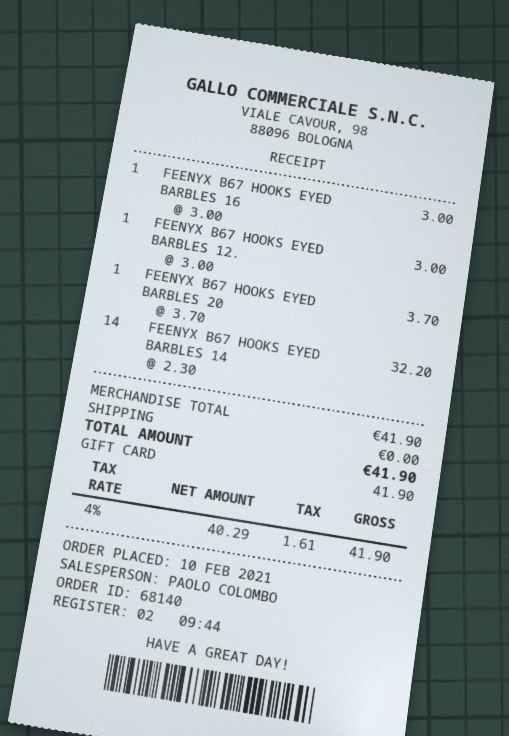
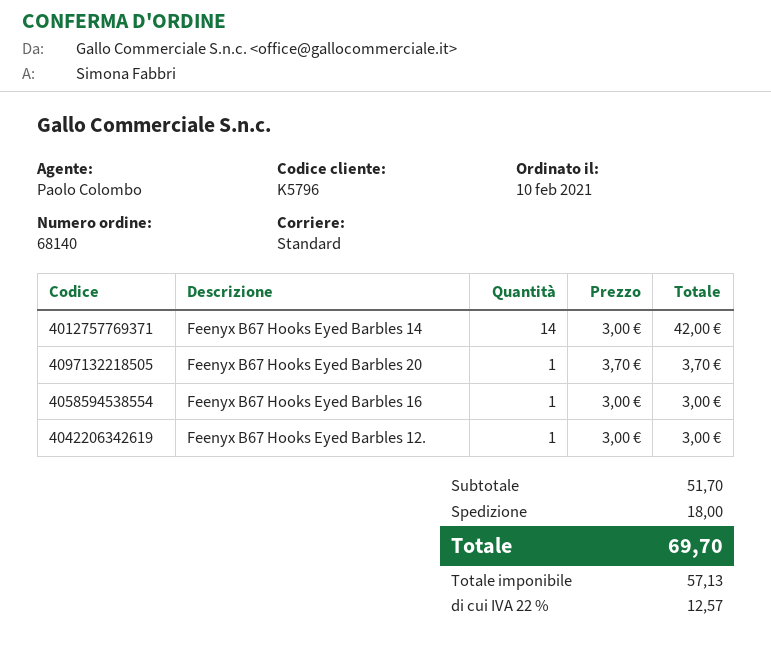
FEENYX B67 HOOKS EYED BARBLES 14: 14 x 2.30 = 32.20 -> 14 x 3.00 = 42.00
subtotal: 41.90 -> 51.70
shipping: 0.00 -> 18.00
net: 40.29 -> 57.13
tax: 4% = 1.61 -> 22% = 12.57
total: 41.90 -> 69.70

